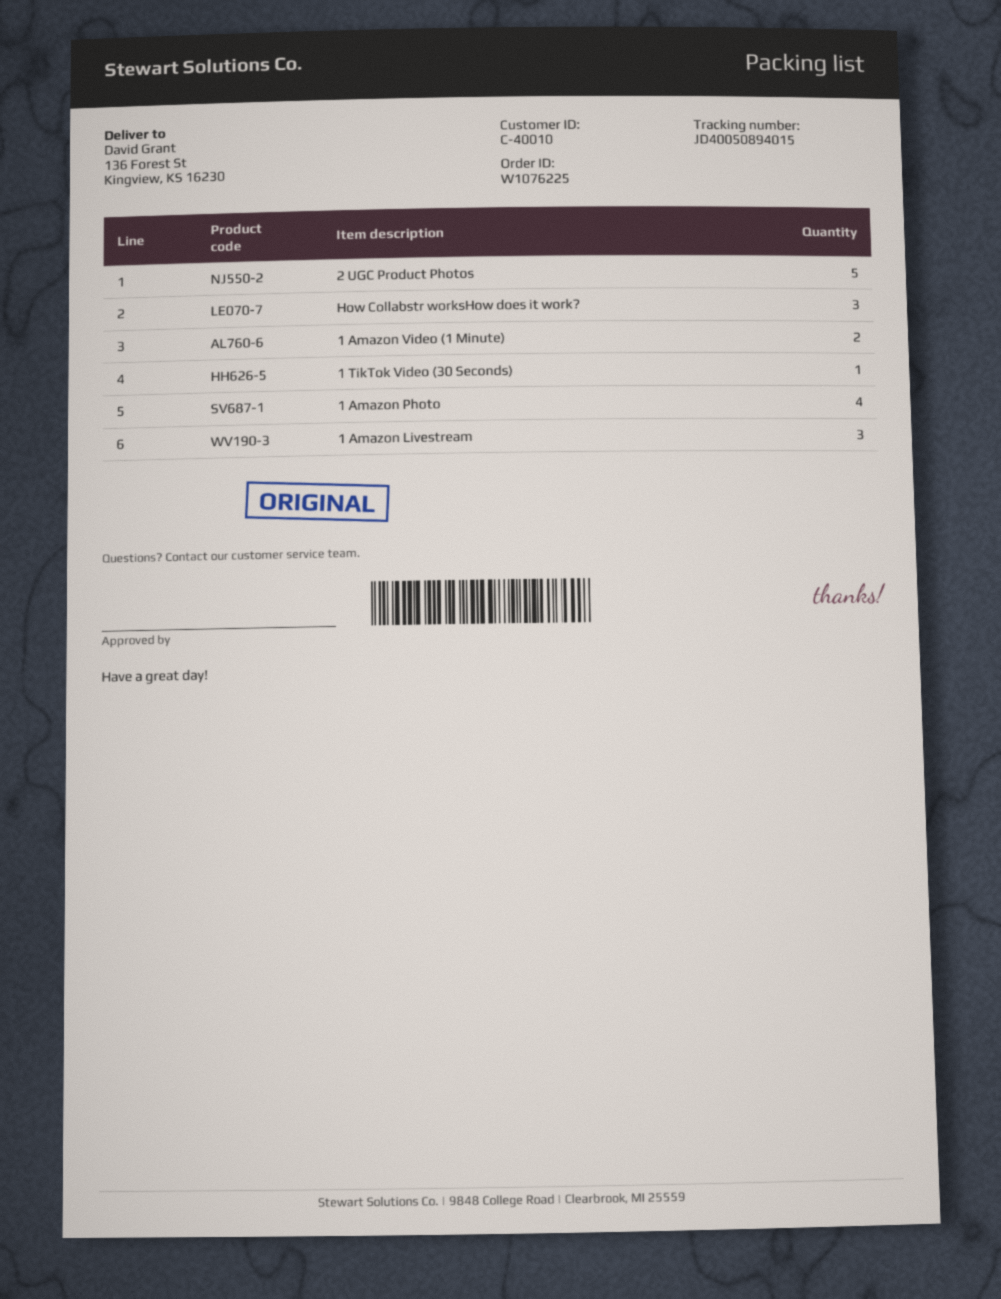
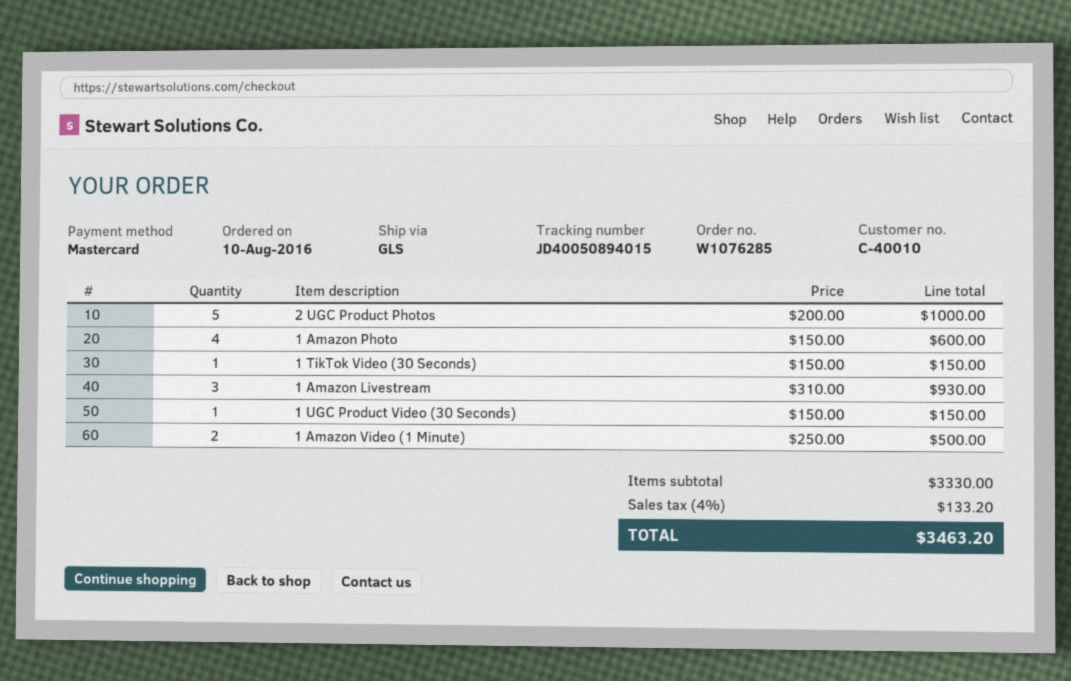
order number: W1076225 -> W1076285
How Collabstr worksHow does it work?: 3 -> none
1 UGC Product Video (30 Seconds): none -> 1

